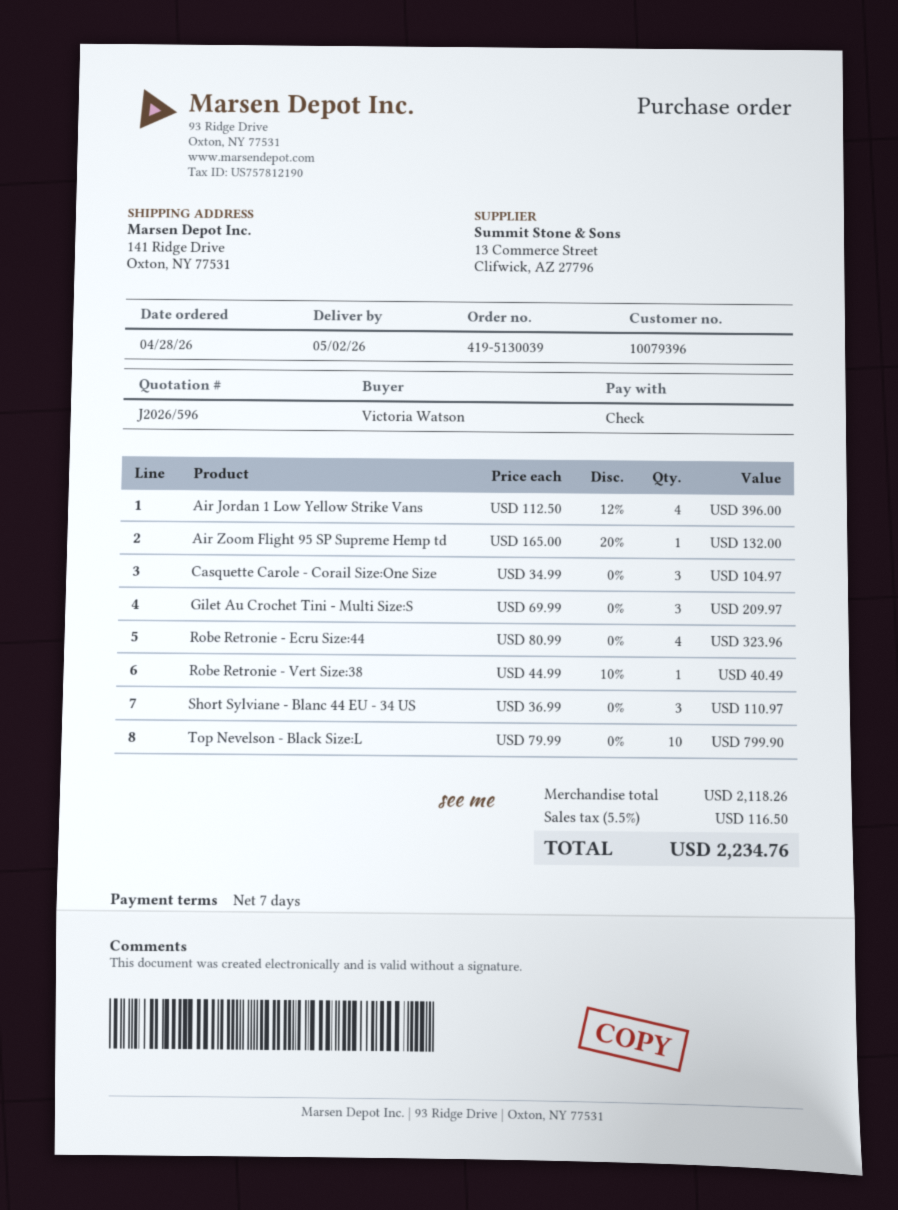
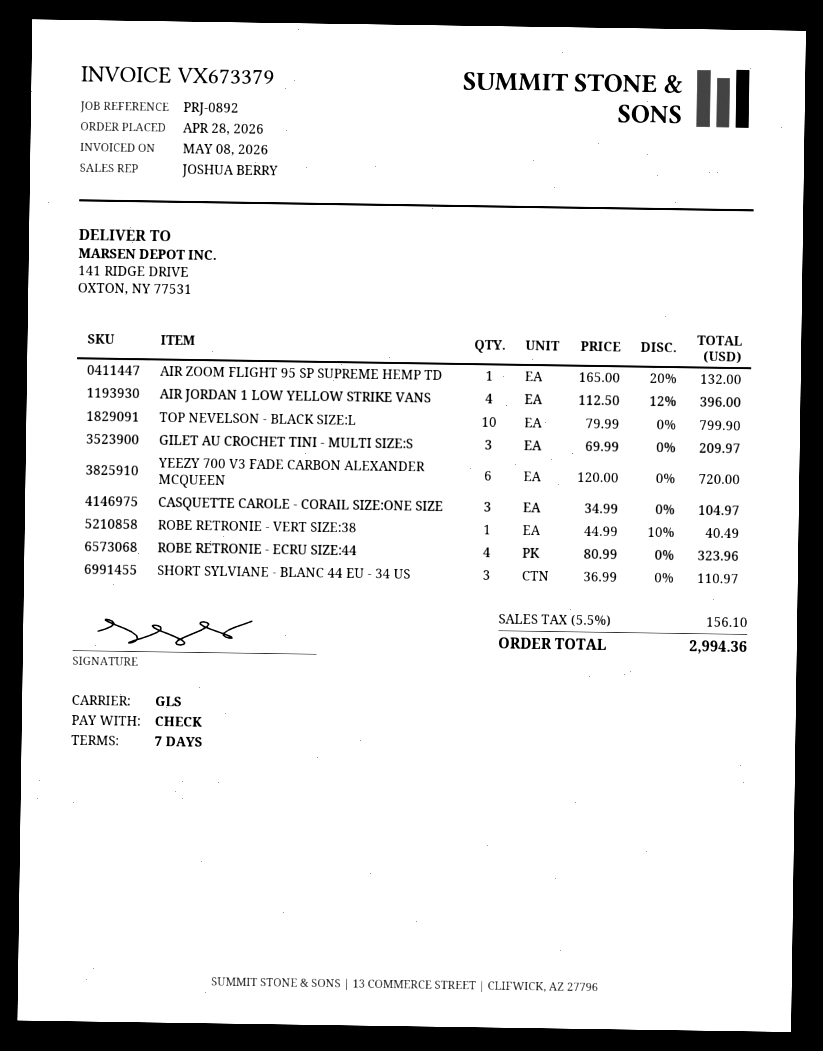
YEEZY 700 V3 FADE CARBON ALEXANDER MCQUEEN: none -> 6 x 120.00 = 720.00
tax: 5.5% = 116.50 -> 5.5% = 156.10
total: 2234.76 -> 2994.36

